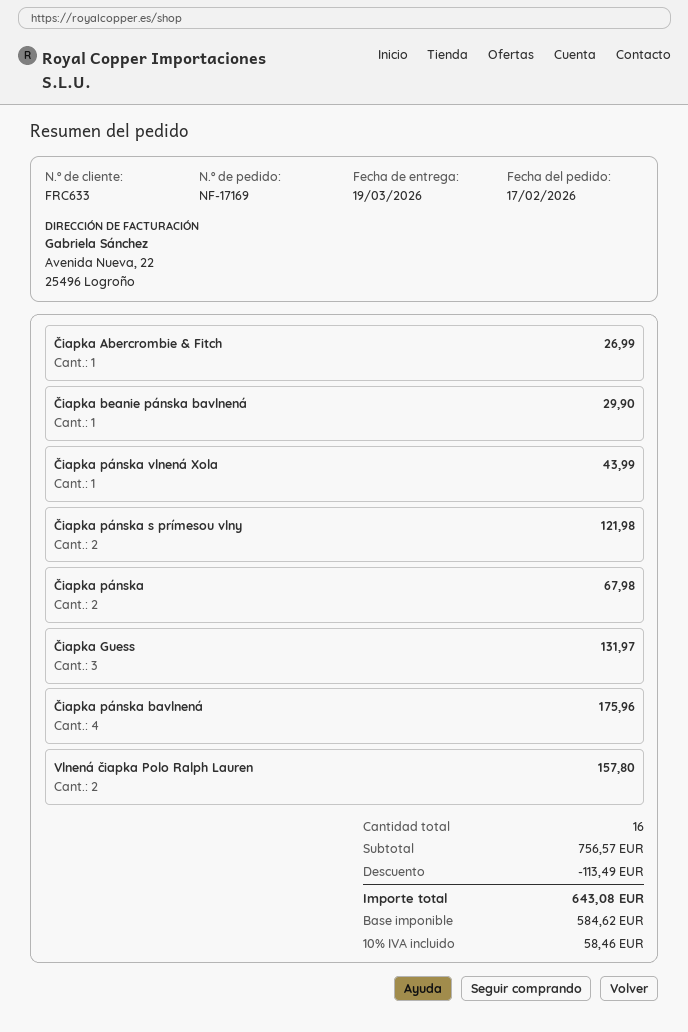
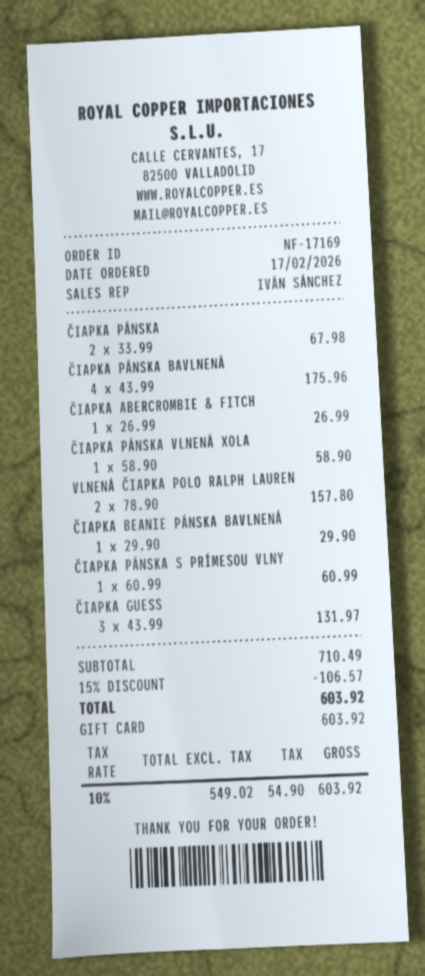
Čiapka pánska vlnená Xola: 1 for 43.99 -> 1 for 58.90
Čiapka pánska s prímesou vlny: 2 for 121.98 -> 1 for 60.99
subtotal: 756.57 -> 710.49
discount: 113.49 -> 106.57
net: 584.62 -> 549.02
tax: 10% = 58.46 -> 10% = 54.90
total: 643.08 -> 603.92

